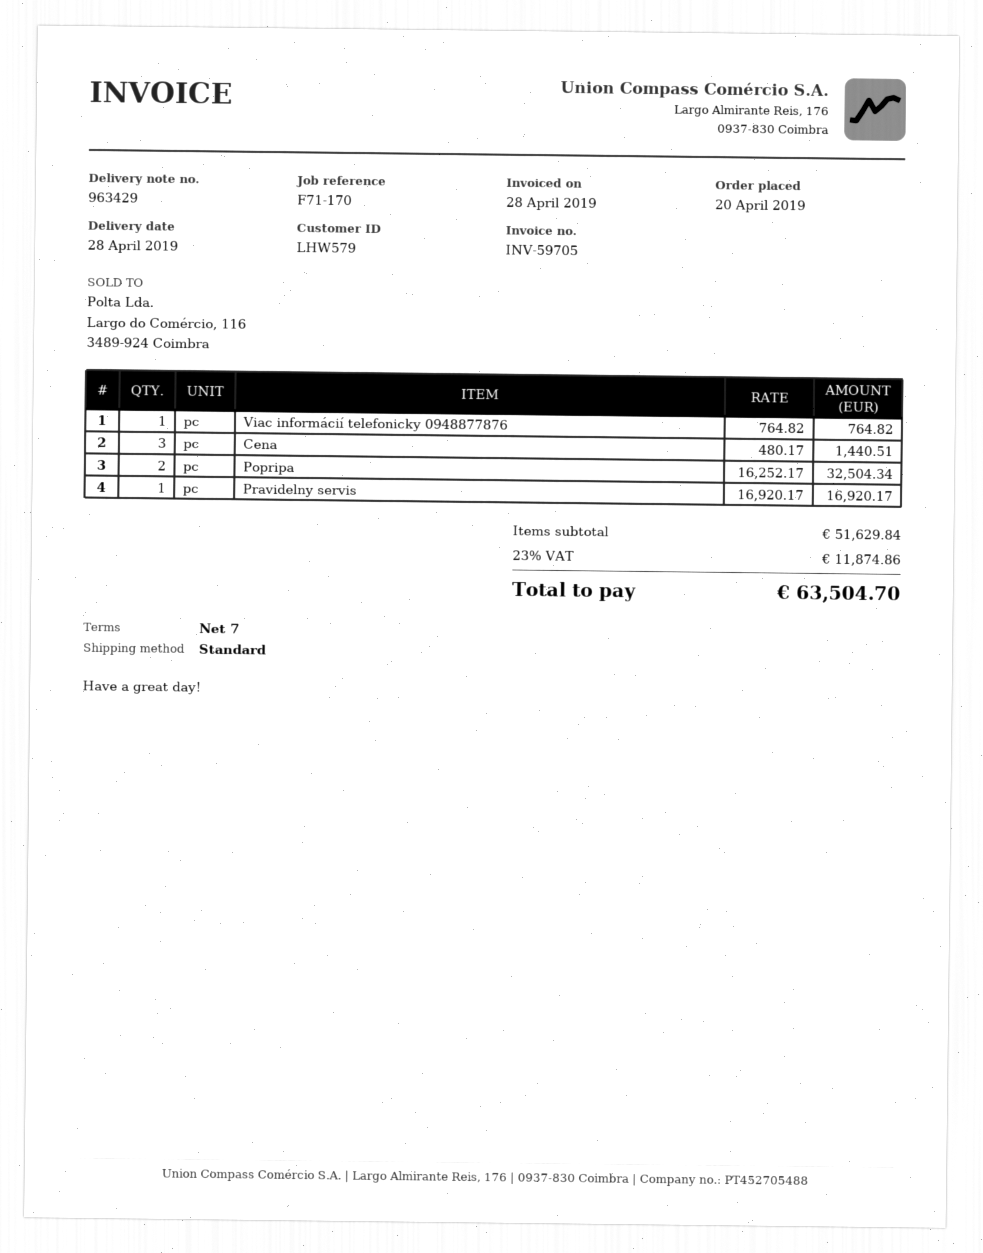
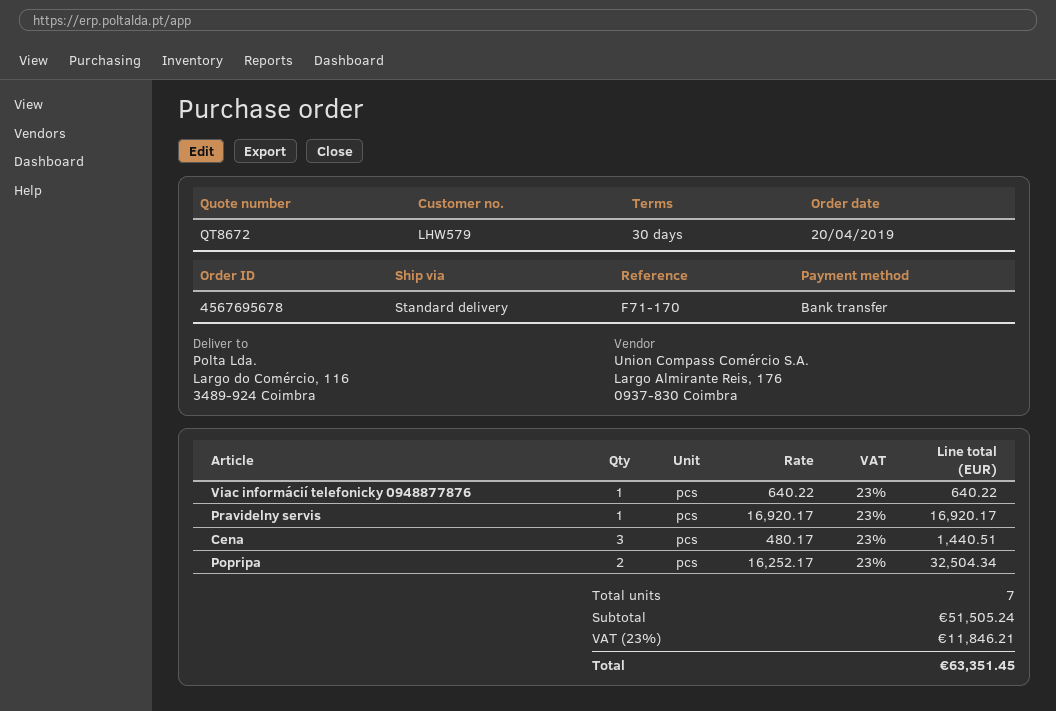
payment terms: 7 days -> 30 days
Viac informácií telefonicky 0948877876: 1 x 764.82 = 764.82 -> 1 x 640.22 = 640.22
subtotal: 51629.84 -> 51505.24
tax: 23% = 11874.86 -> 23% = 11846.21
total: 63504.70 -> 63351.45

